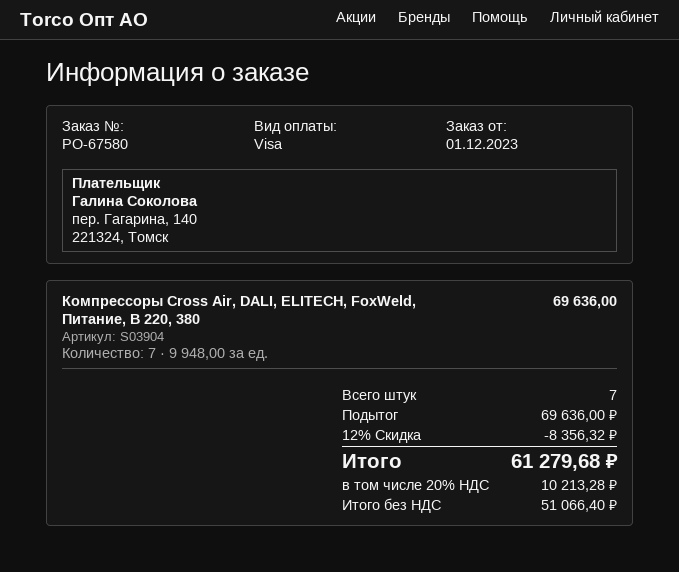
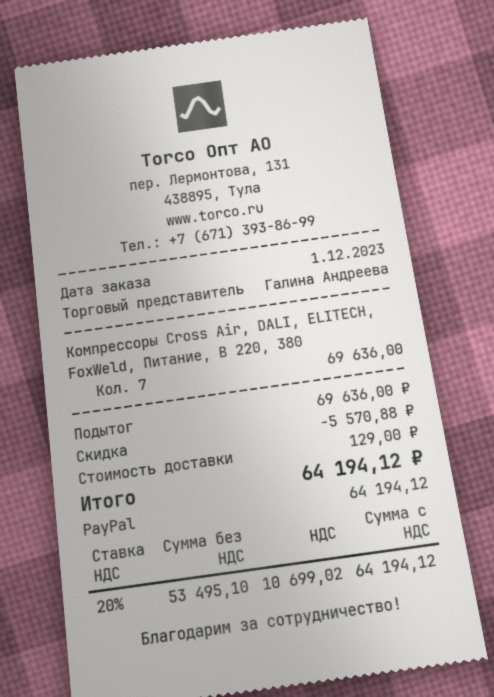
payment method: Visa -> PayPal
discount: 8356.32 -> 5570.88
shipping: none -> 129.00
net: 51066.40 -> 53495.10
tax: 20% = 10213.28 -> 20% = 10699.02
total: 61279.68 -> 64194.12

